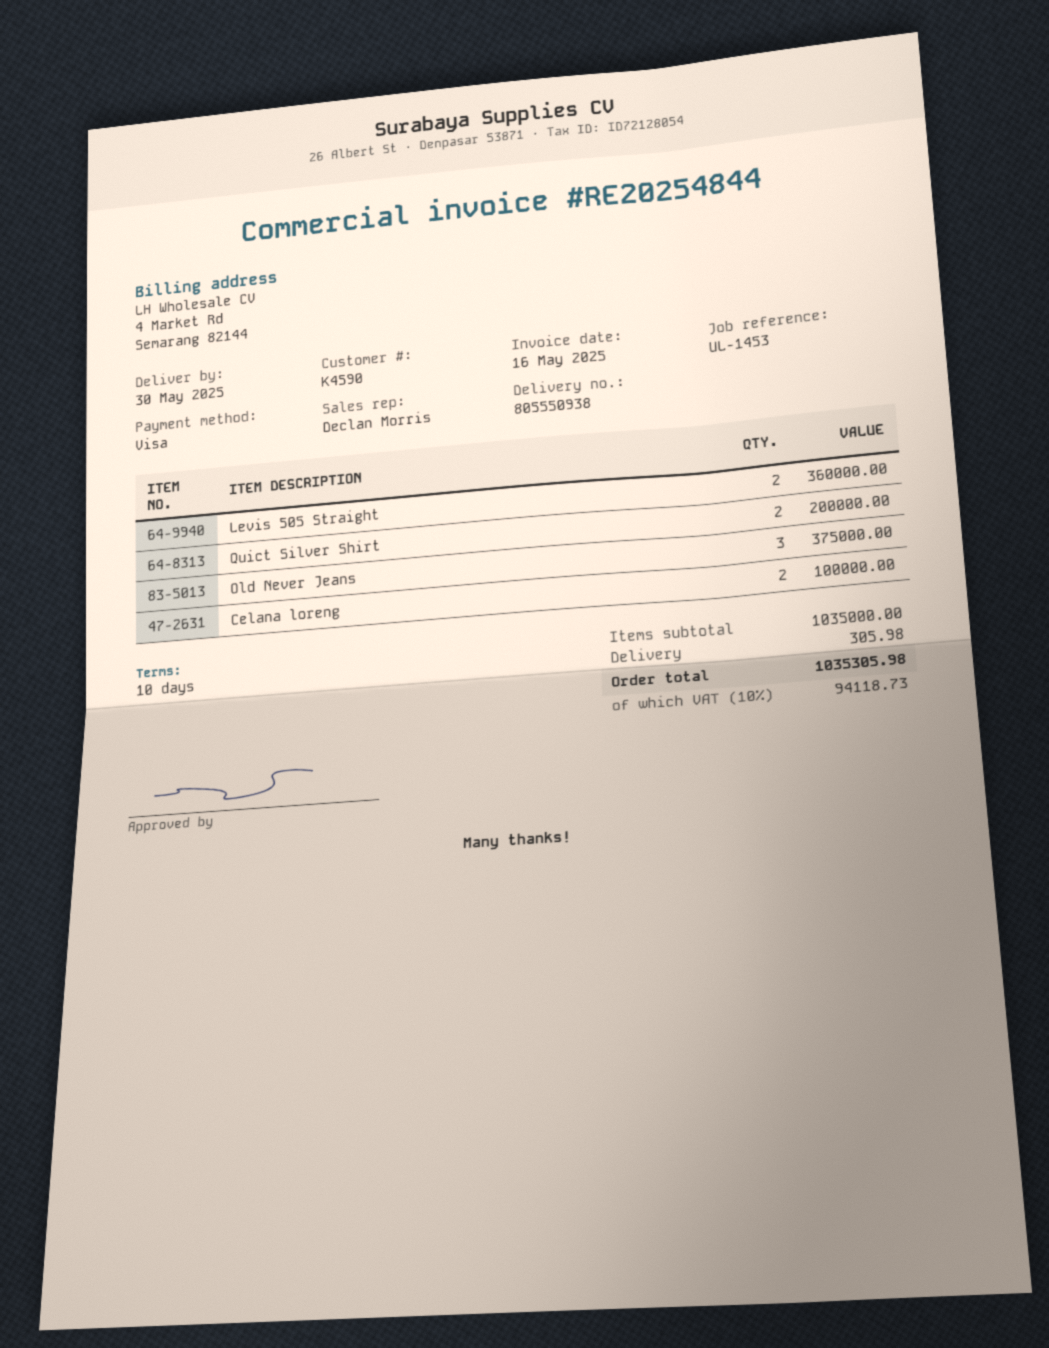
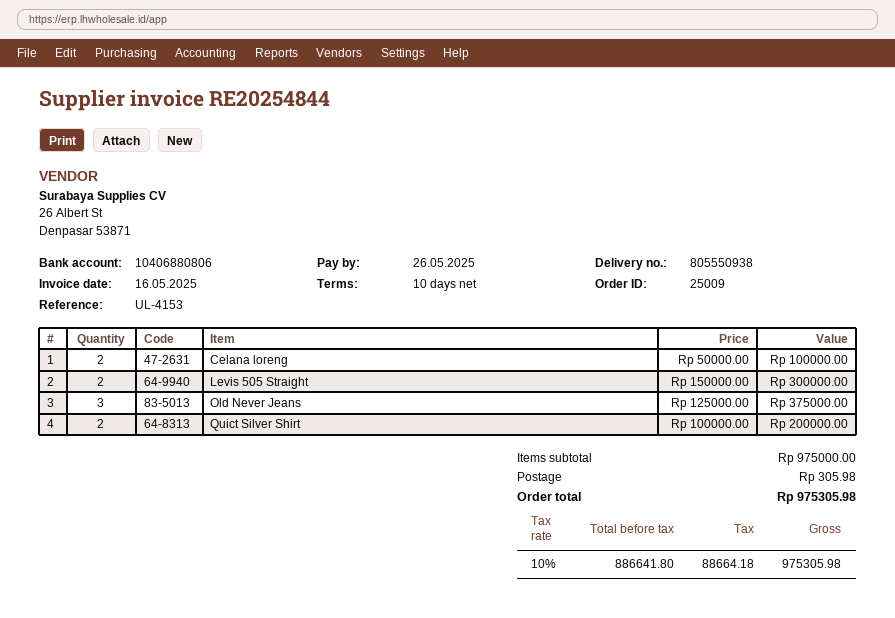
reference: UL-1453 -> UL-4153
Levis 505 Straight: 2 for 360000.00 -> 2 for 300000.00
subtotal: 1035000.00 -> 975000.00
tax: 10% = 94118.73 -> 10% = 88664.18
total: 1035305.98 -> 975305.98

